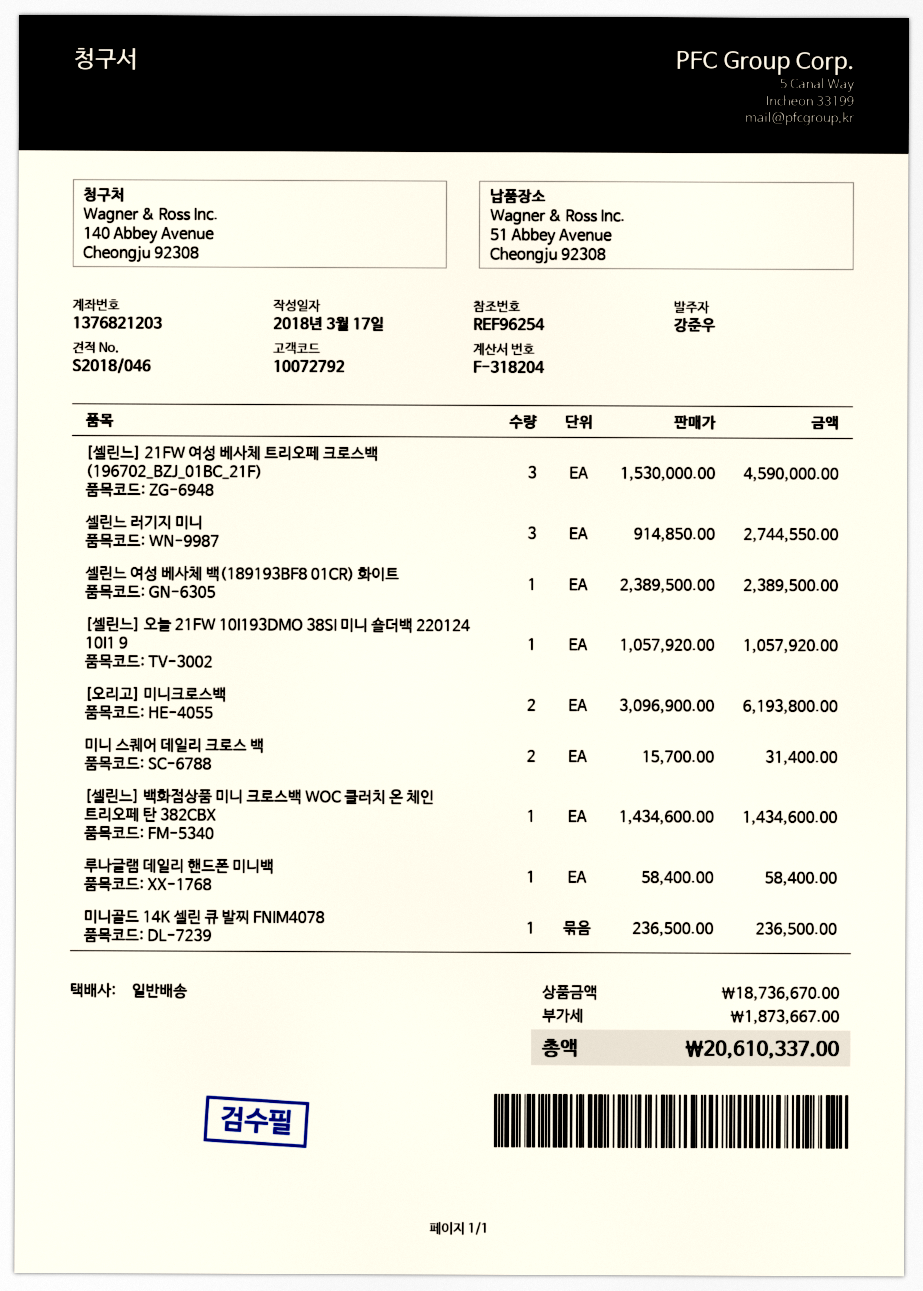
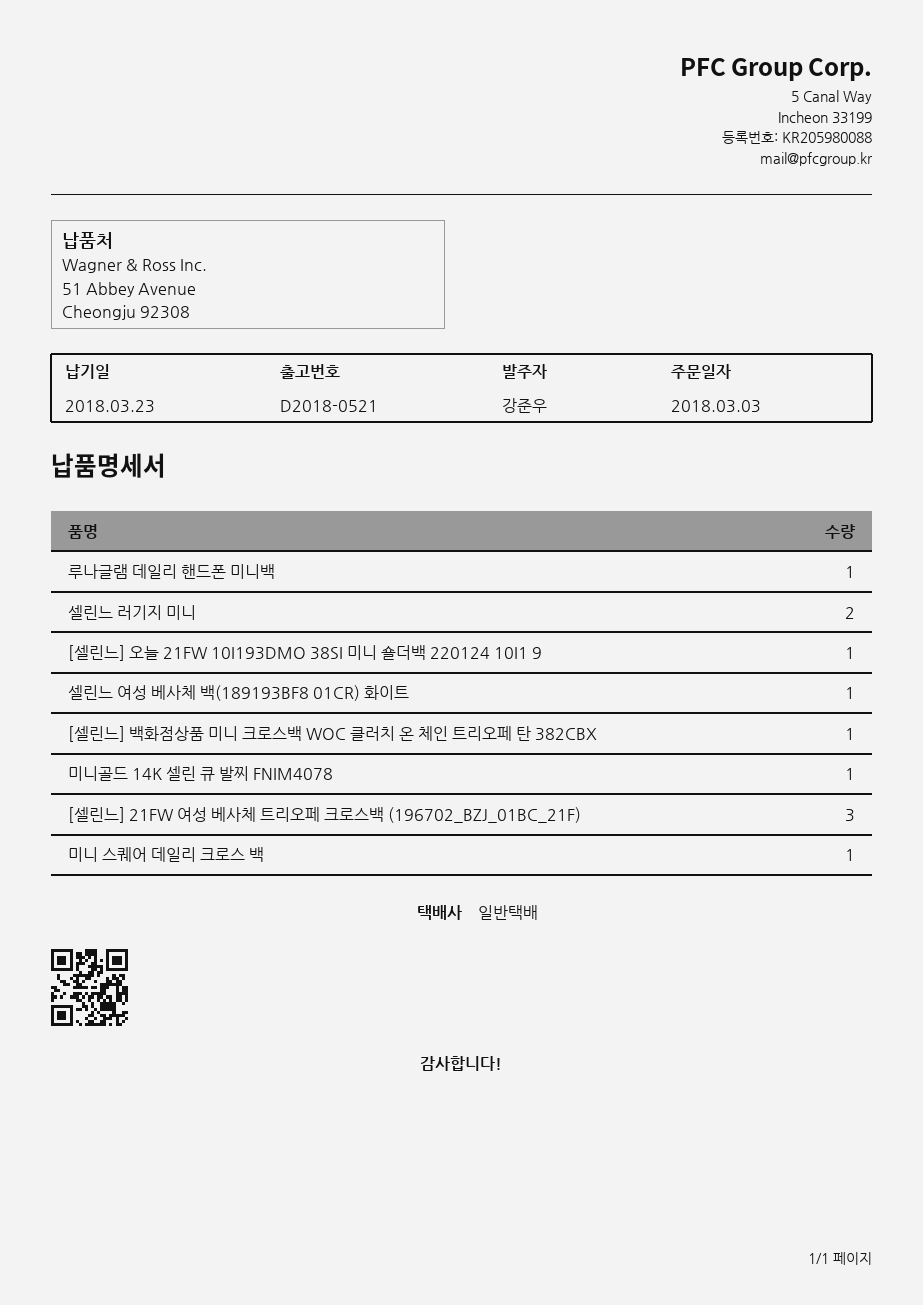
셀린느 러기지 미니: 3 -> 2
[오리고] 미니크로스백: 2 -> none
미니 스퀘어 데일리 크로스 백: 2 -> 1

